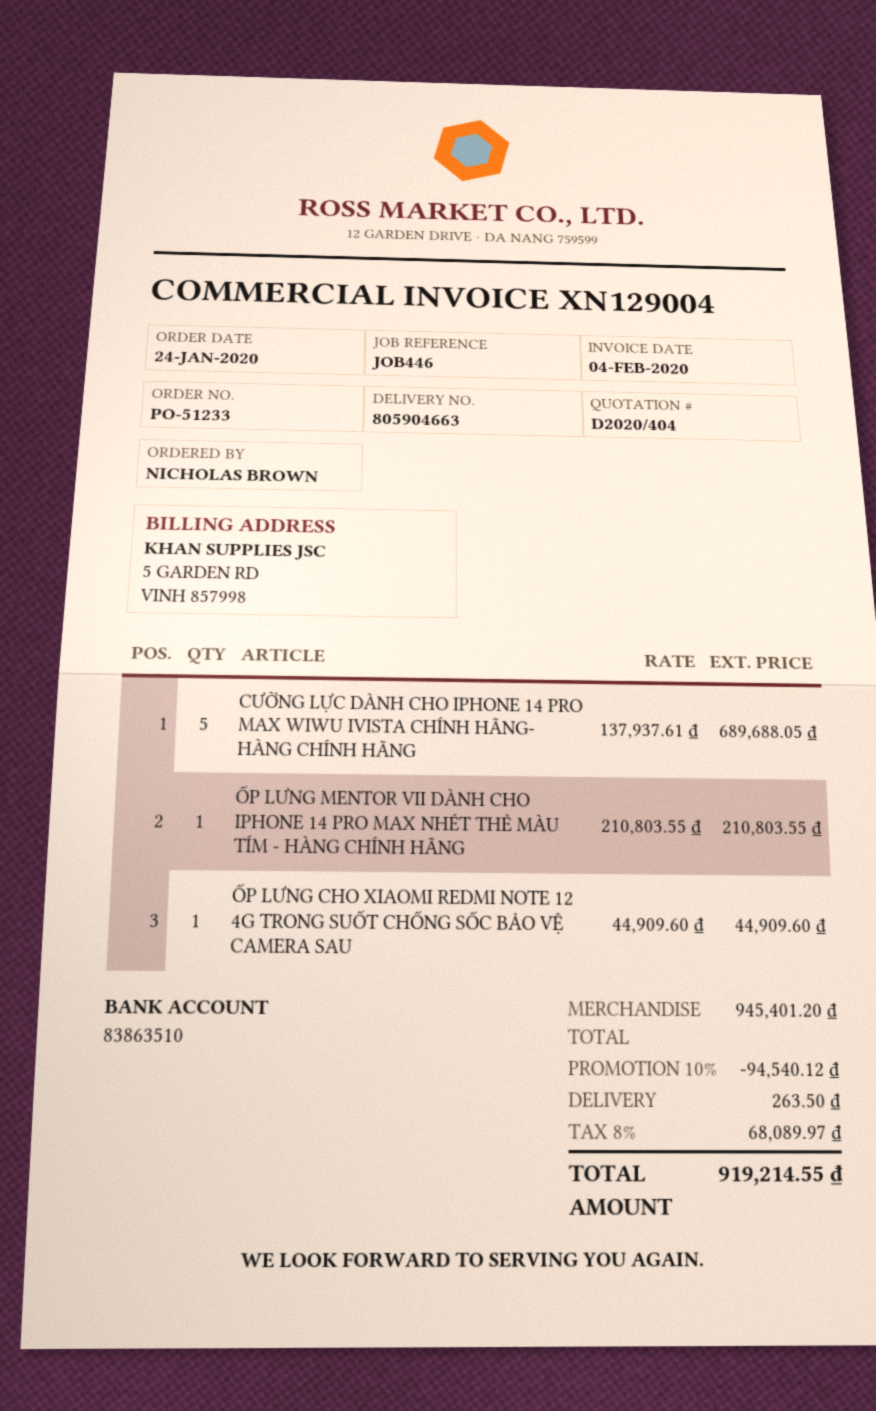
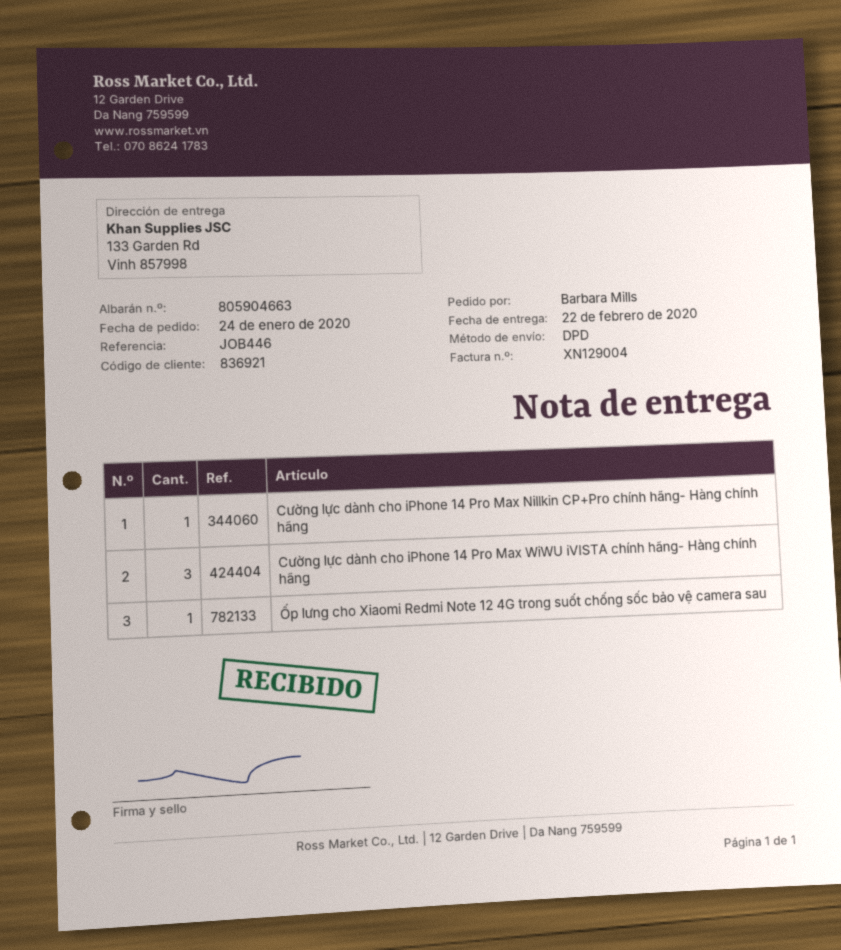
ordered by: NICHOLAS BROWN -> Barbara Mills
CƯỜNG LỰC DÀNH CHO IPHONE 14 PRO MAX WIWU IVISTA CHÍNH HÃNG- HÀNG CHÍNH HÃNG: 5 -> 3
ỐP LƯNG MENTOR VII DÀNH CHO IPHONE 14 PRO MAX NHÉT THẺ MÀU TÍM - HÀNG CHÍNH HÃNG: 1 -> none
Cường lực dành cho iPhone 14 Pro Max Nillkin CP+Pro chính hãng- Hàng chính hãng: none -> 1

